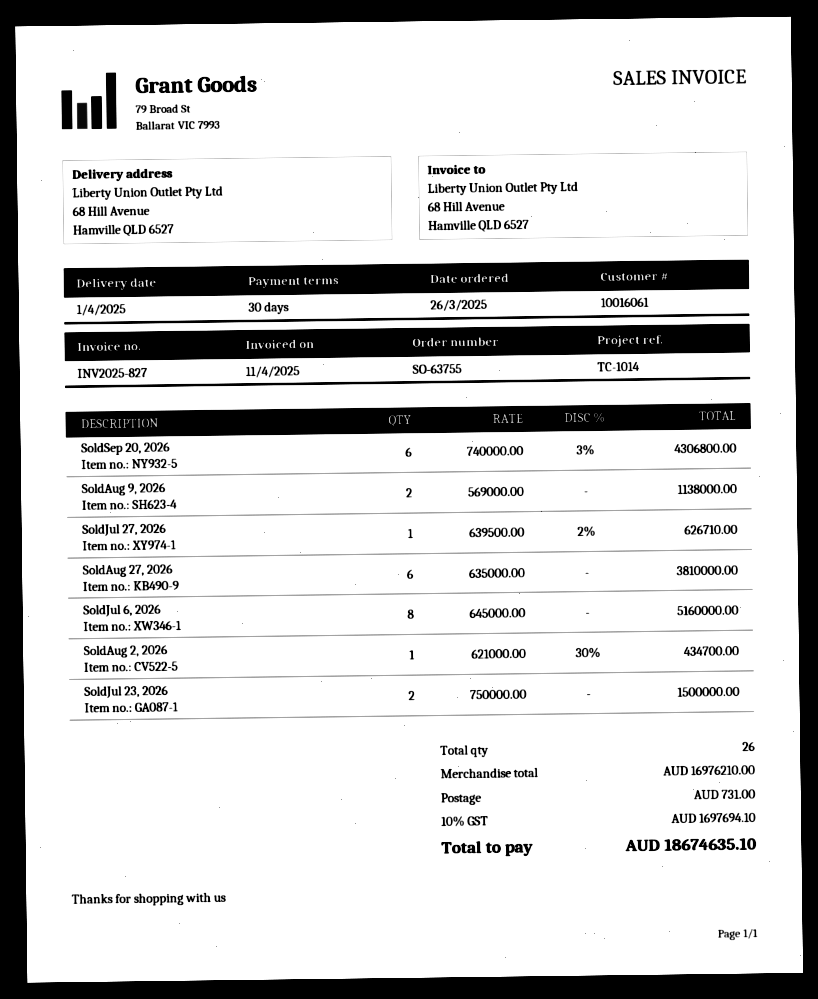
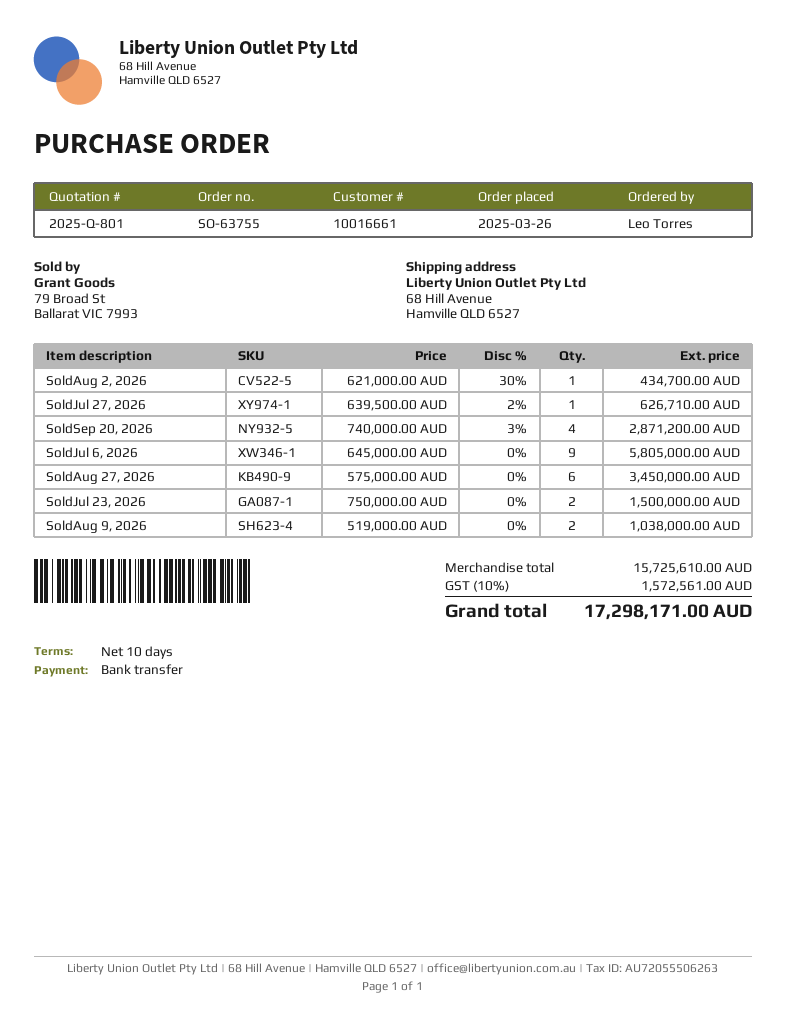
payment terms: 30 days -> 10 days
customer number: 10016061 -> 10016661
SoldSep 20, 2026: 6 x 740000.00 - 3% = 4306800.00 -> 4 x 740000.00 - 3% = 2871200.00
SoldAug 9, 2026: 2 x 569000.00 = 1138000.00 -> 2 x 519000.00 = 1038000.00
SoldAug 27, 2026: 6 x 635000.00 = 3810000.00 -> 6 x 575000.00 = 3450000.00
SoldJul 6, 2026: 8 x 645000.00 = 5160000.00 -> 9 x 645000.00 = 5805000.00
subtotal: 16976210.00 -> 15725610.00
shipping: 731.00 -> none
tax: 10% = 1697694.10 -> 10% = 1572561.00
total: 18674635.10 -> 17298171.00

